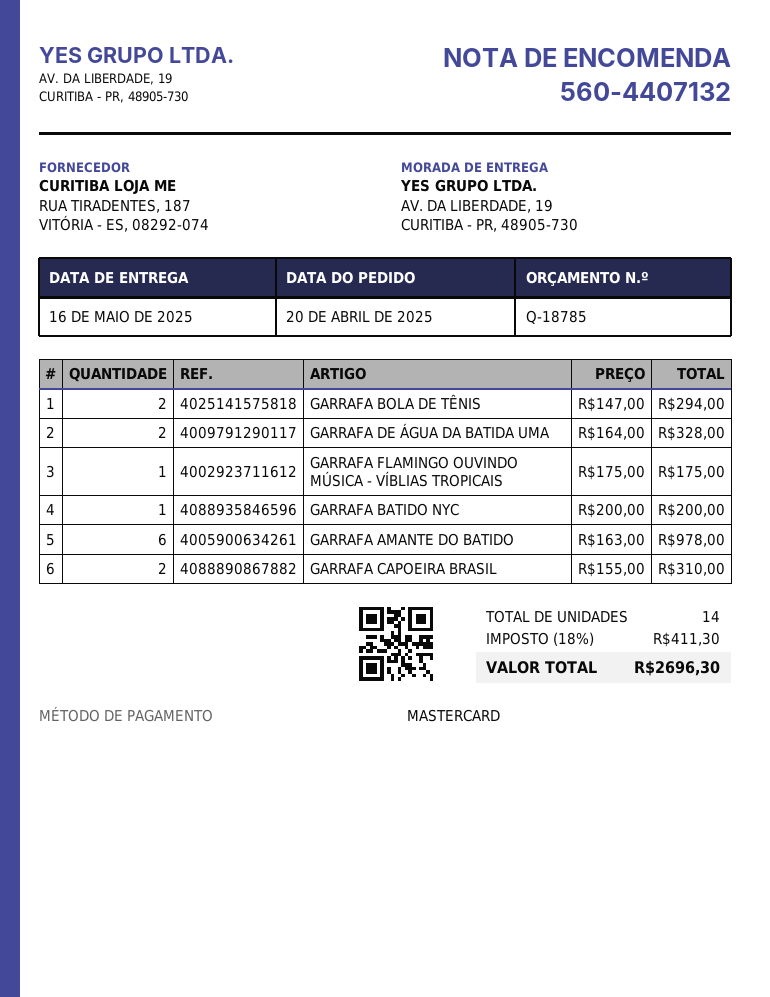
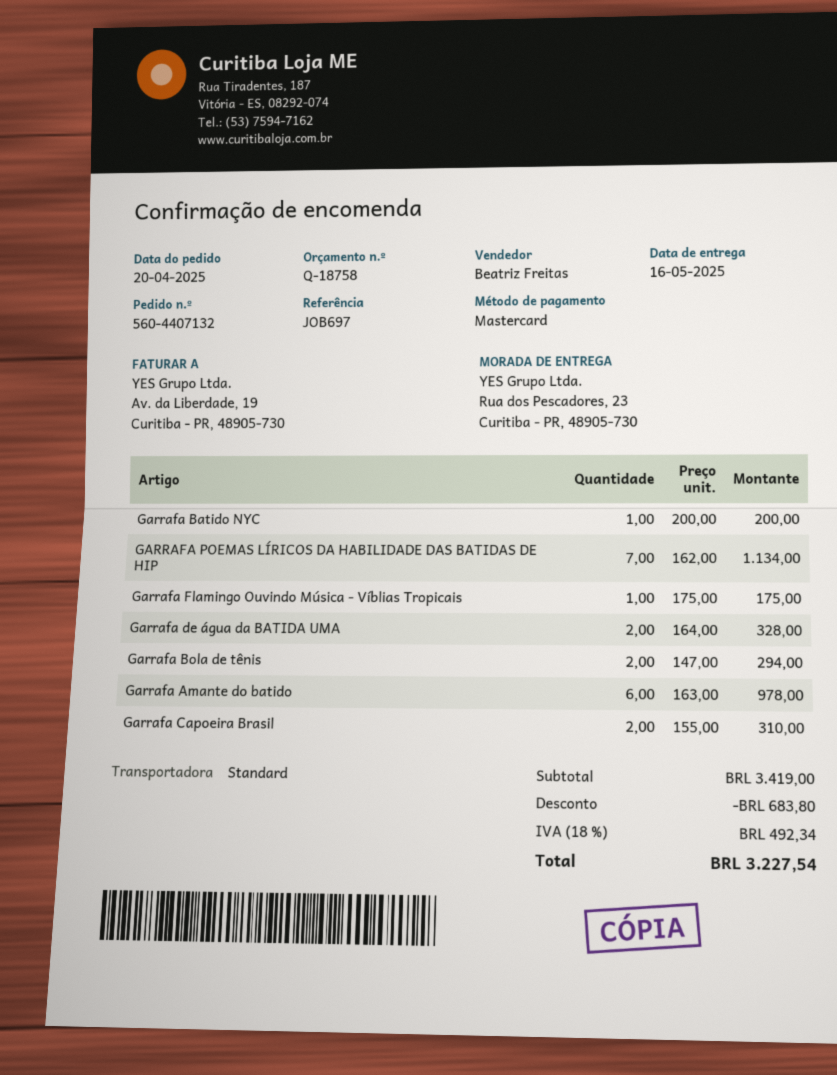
quote number: Q-18785 -> Q-18758
ship to: AV. DA LIBERDADE, 19, CURITIBA - PR, 48905-730 -> Rua dos Pescadores, 23, Curitiba - PR, 48905-730
GARRAFA POEMAS LÍRICOS DA HABILIDADE DAS BATIDAS DE HIP: none -> 7 x 162.00 = 1134.00
discount: none -> 683.80
tax: 18% = 411.30 -> 18% = 492.34
total: 2696.30 -> 3227.54

